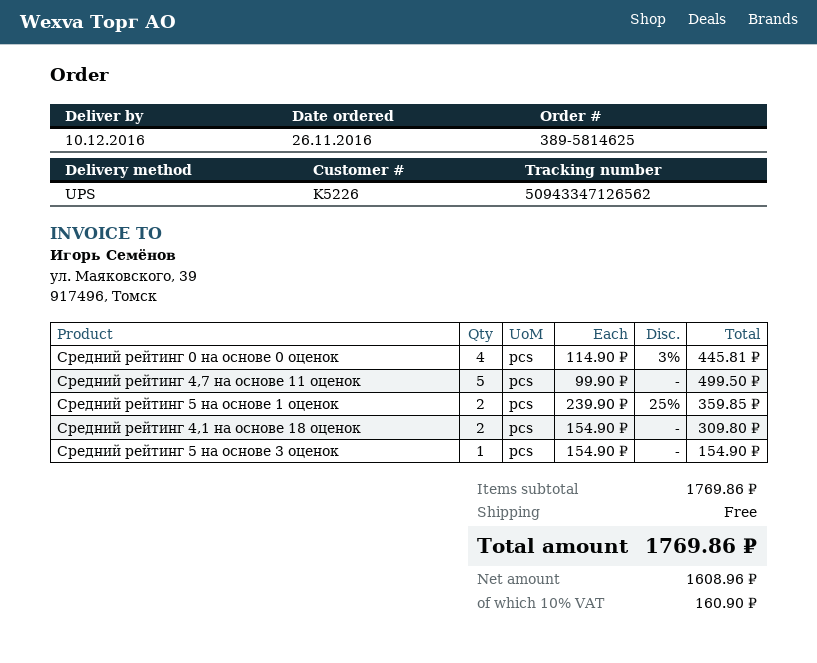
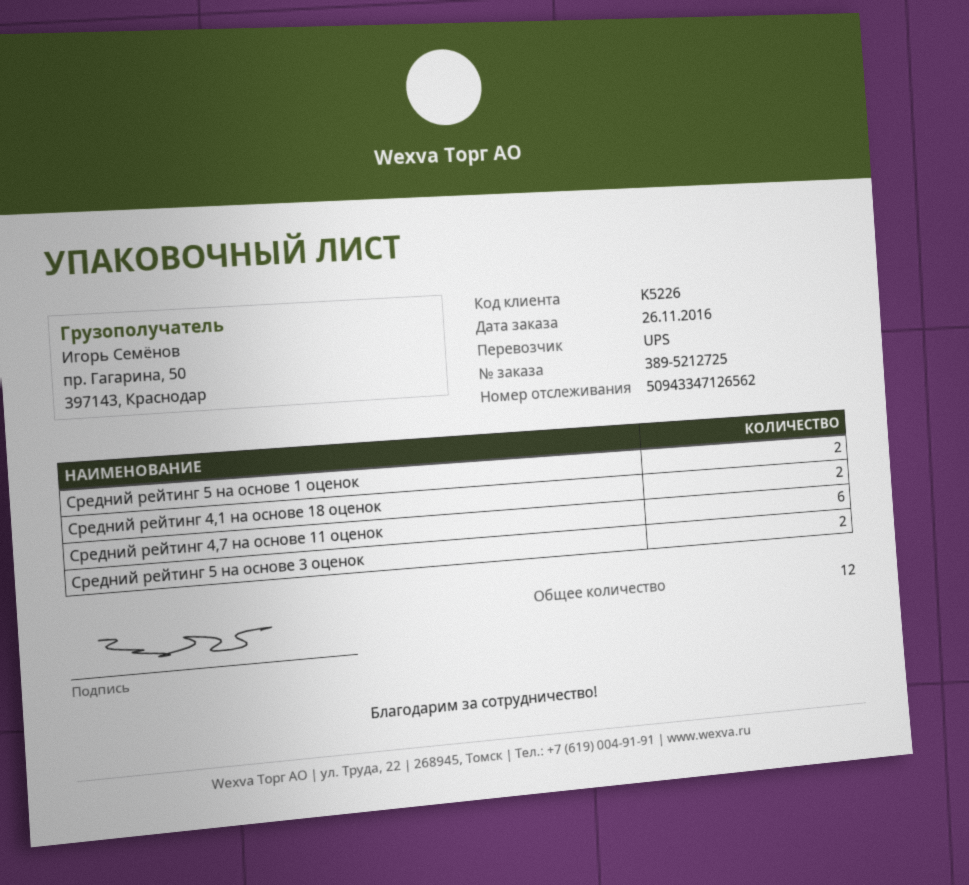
order number: 389-5814625 -> 389-5212725
Средний рейтинг 0 на основе 0 оценок: 4 -> none
Средний рейтинг 4,7 на основе 11 оценок: 5 -> 6
Средний рейтинг 5 на основе 3 оценок: 1 -> 2

